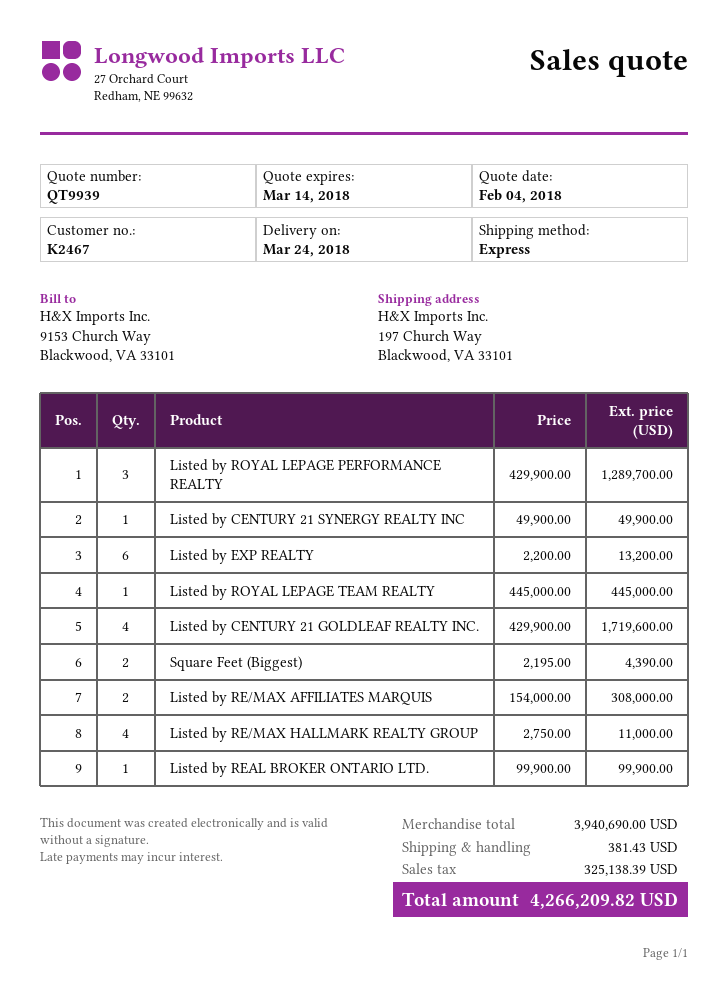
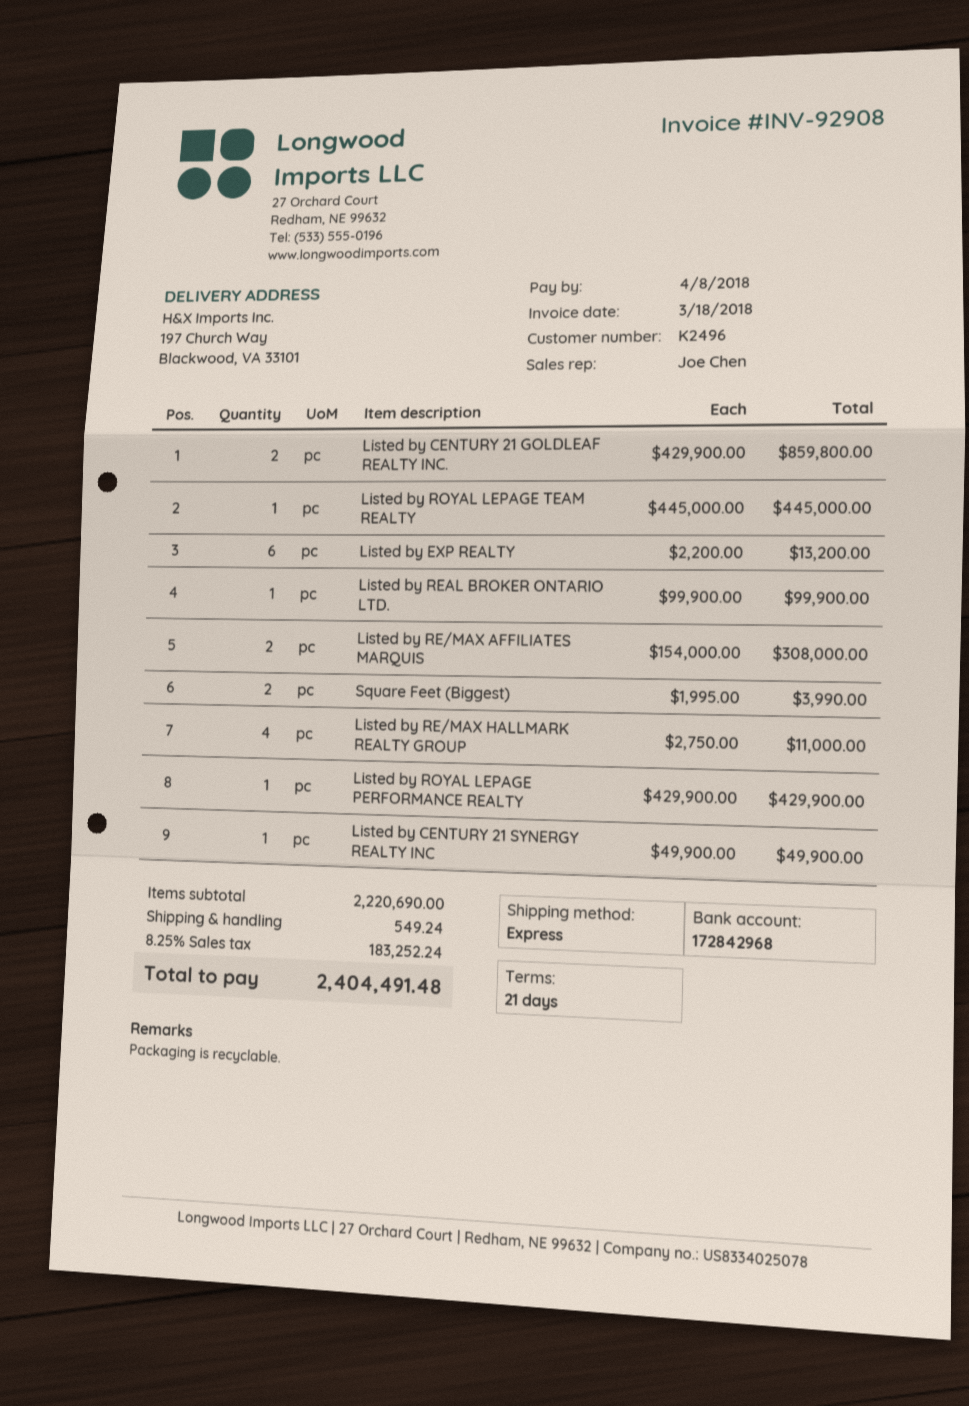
customer number: K2467 -> K2496
Listed by ROYAL LEPAGE PERFORMANCE REALTY: 3 x 429900.00 = 1289700.00 -> 1 x 429900.00 = 429900.00
Listed by CENTURY 21 GOLDLEAF REALTY INC.: 4 x 429900.00 = 1719600.00 -> 2 x 429900.00 = 859800.00
Square Feet (Biggest): 2 x 2195.00 = 4390.00 -> 2 x 1995.00 = 3990.00
subtotal: 3940690.00 -> 2220690.00
shipping: 381.43 -> 549.24
tax: 325138.39 -> 183252.24
total: 4266209.82 -> 2404491.48

